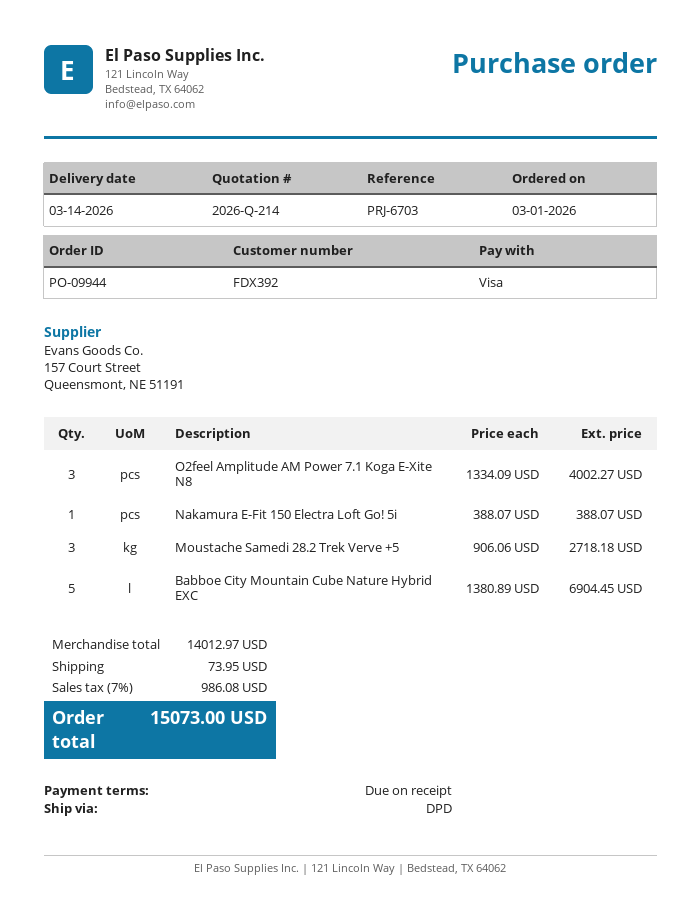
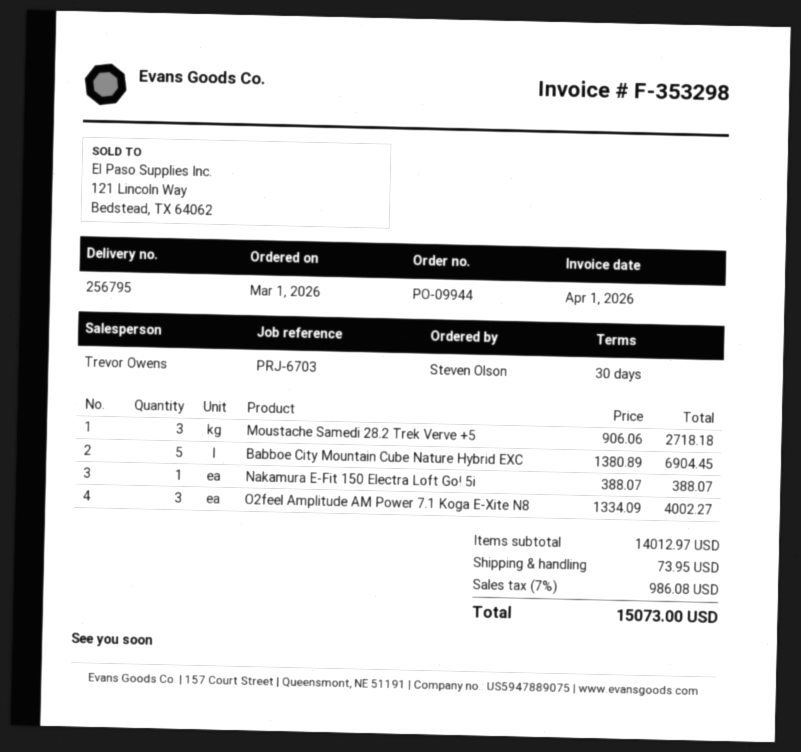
payment terms: on receipt -> 30 days

